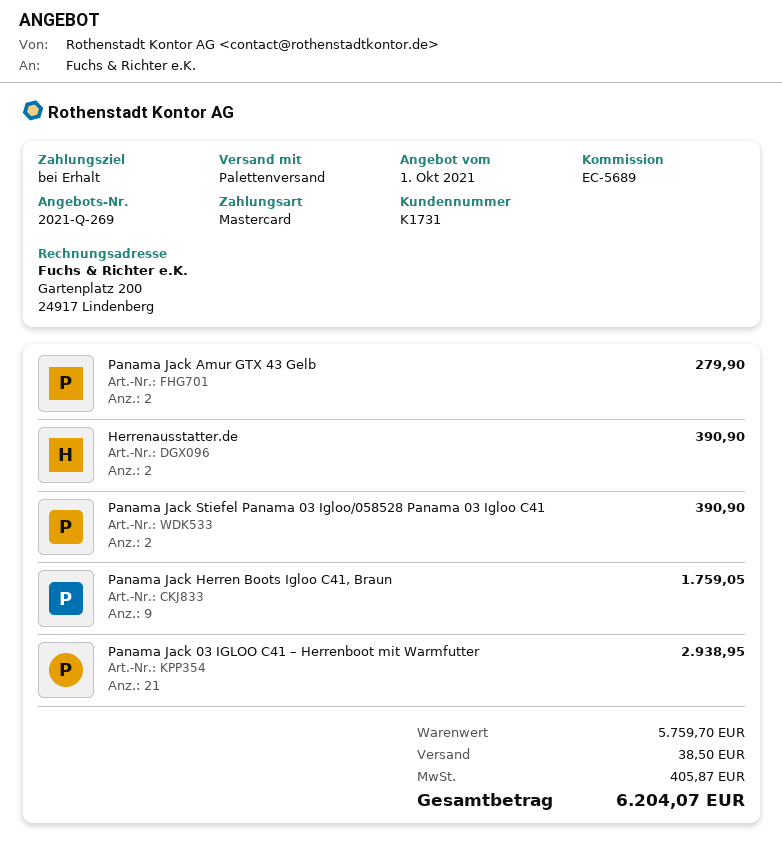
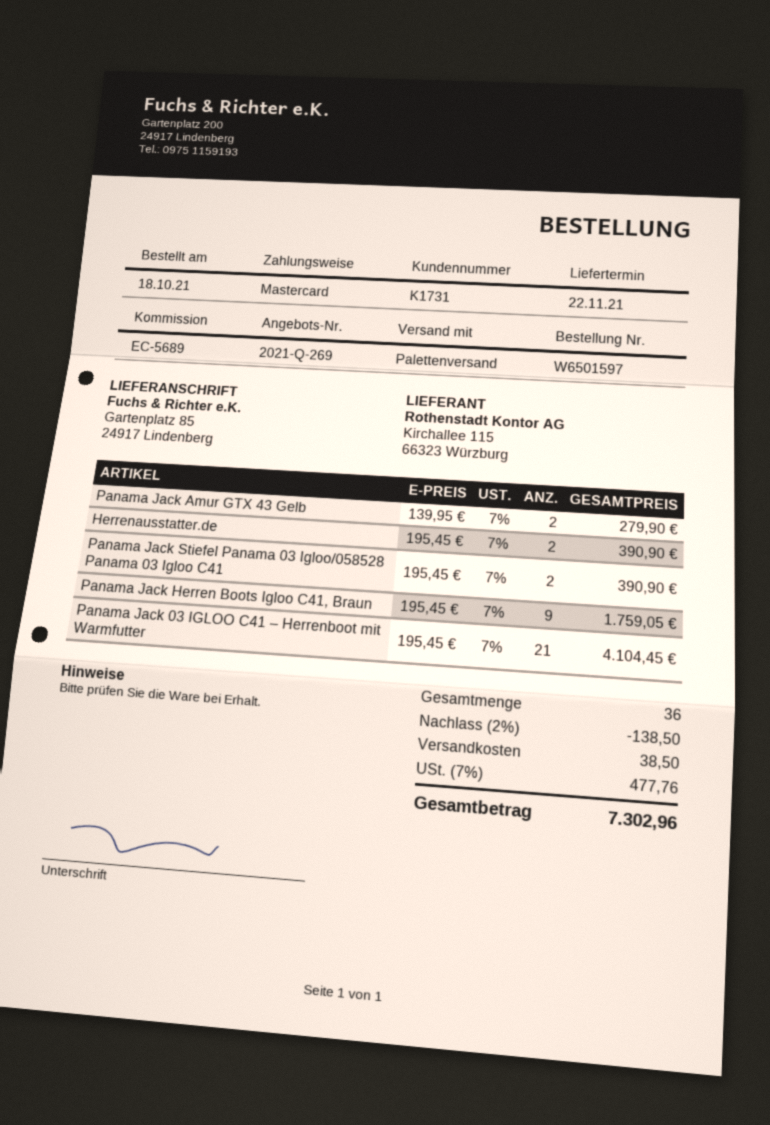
Panama Jack 03 IGLOO C41 – Herrenboot mit Warmfutter: 21 for 2938.95 -> 21 for 4104.45
discount: none -> 2% = 138.50
tax: 405.87 -> 477.76
total: 6204.07 -> 7302.96

